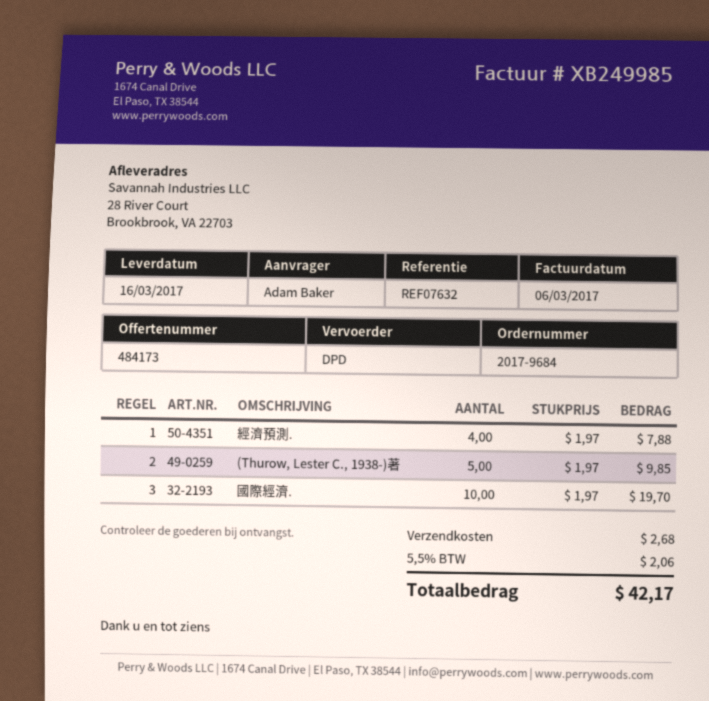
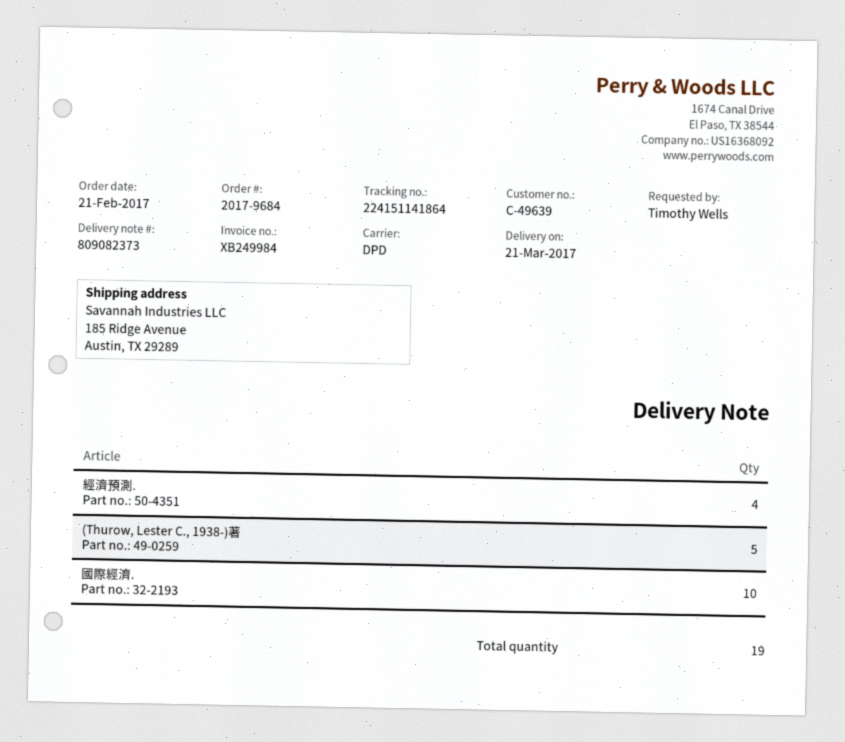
delivery date: 2017-03-16 -> 2017-03-21
invoice number: XB249985 -> XB249984
ordered by: Adam Baker -> Timothy Wells
ship to: 28 River Court, Brookbrook, VA 22703 -> 185 Ridge Avenue, Austin, TX 29289

